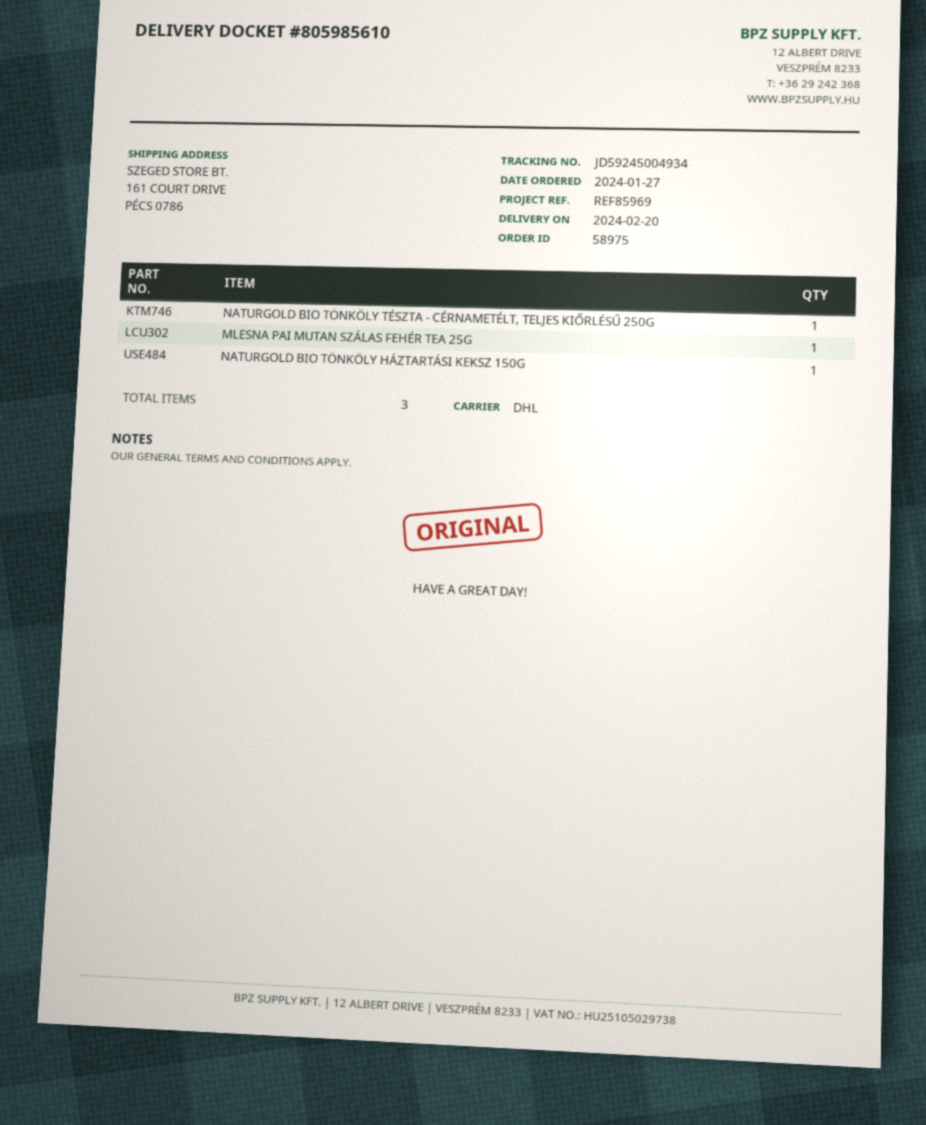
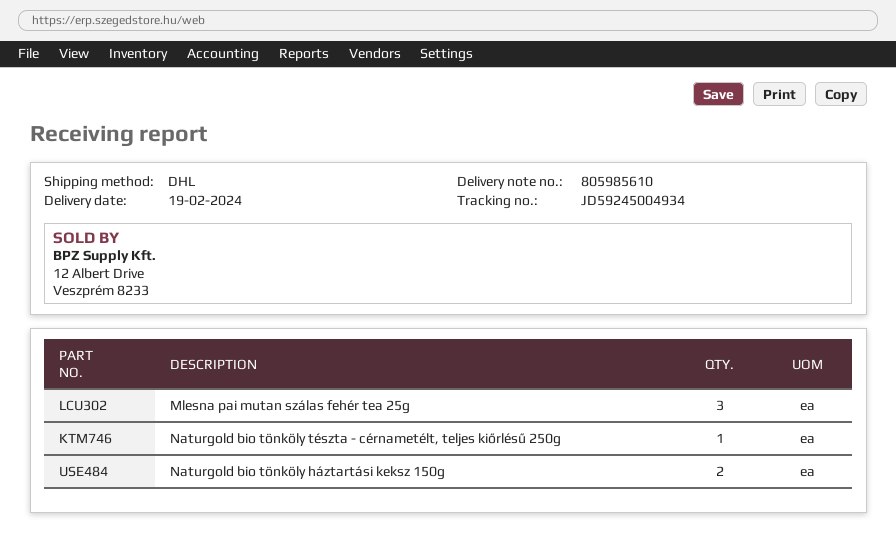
delivery date: 2024-02-20 -> 2024-02-19
MLESNA PAI MUTAN SZÁLAS FEHÉR TEA 25G: 1 -> 3
NATURGOLD BIO TÖNKÖLY HÁZTARTÁSI KEKSZ 150G: 1 -> 2

